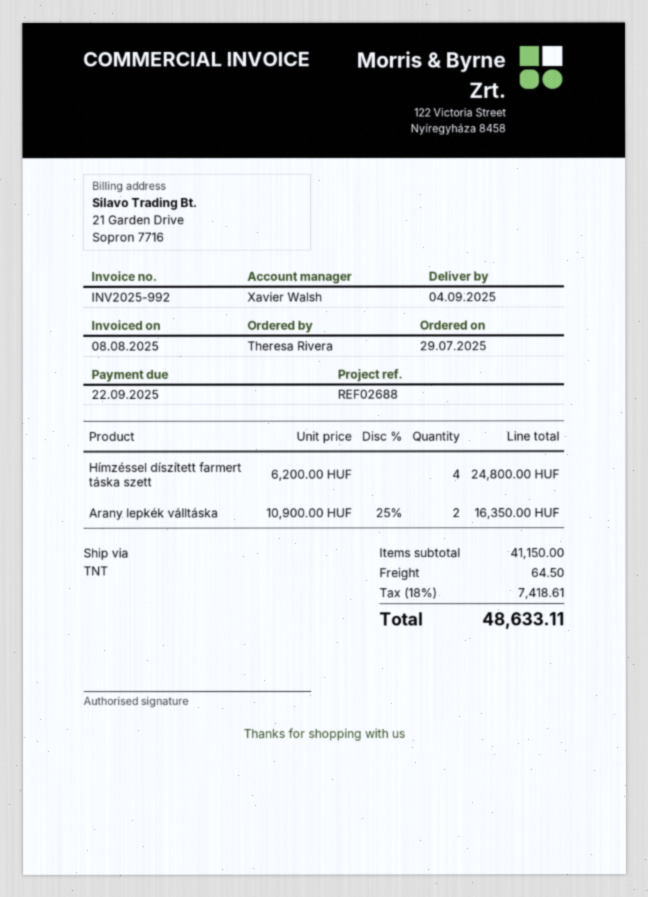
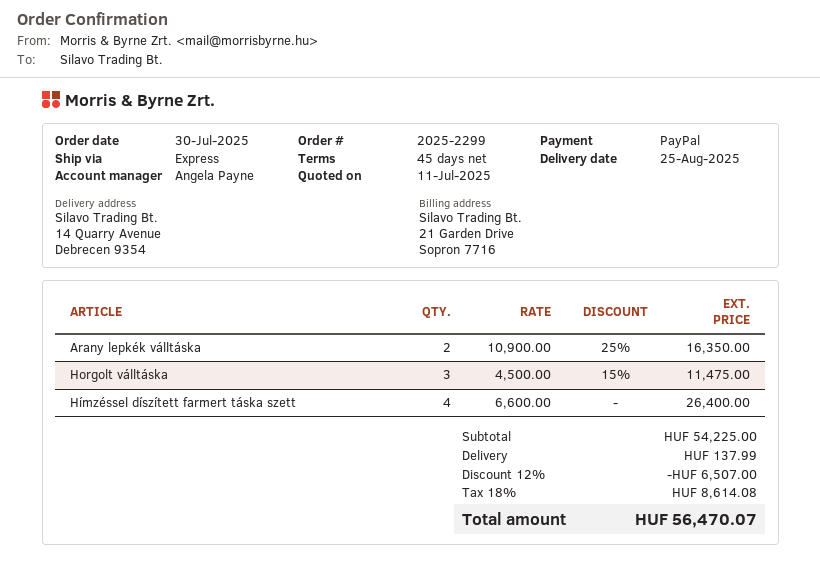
order date: 2025-07-29 -> 2025-07-30
delivery date: 2025-09-04 -> 2025-08-25
sales rep: Xavier Walsh -> Angela Payne
shipping method: TNT -> express
Hímzéssel díszített farmert táska szett: 4 x 6200.00 = 24800.00 -> 4 x 6600.00 = 26400.00
Horgolt válltáska: none -> 3 x 4500.00 - 15% = 11475.00
subtotal: 41150.00 -> 54225.00
discount: none -> 12% = 6507.00
shipping: 64.50 -> 137.99
tax: 18% = 7418.61 -> 18% = 8614.08
total: 48633.11 -> 56470.07

